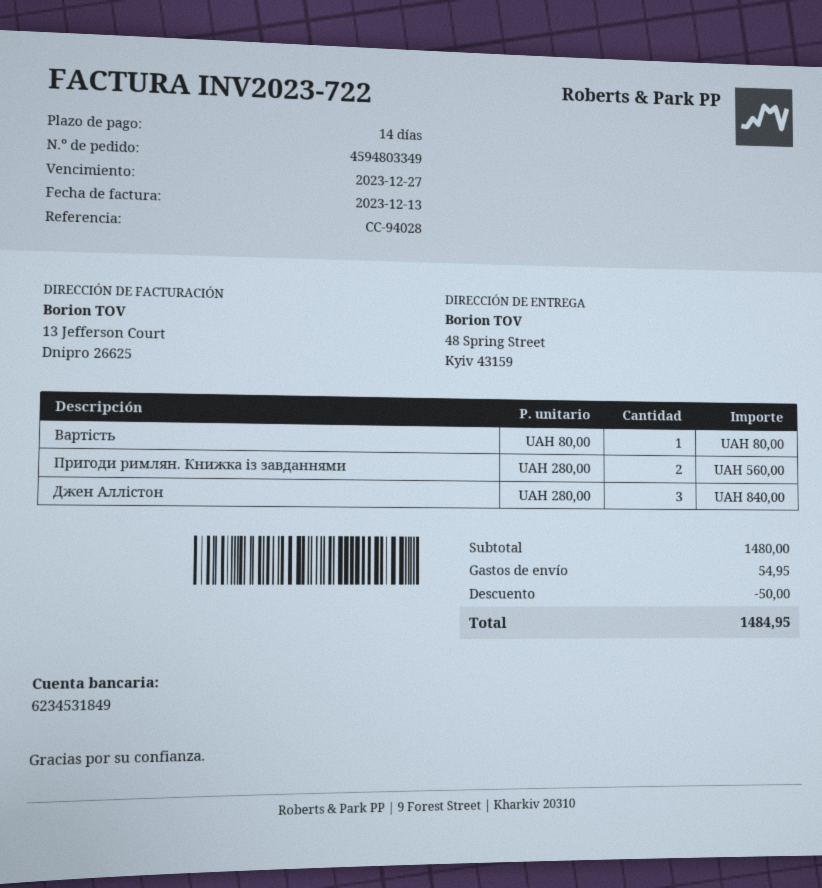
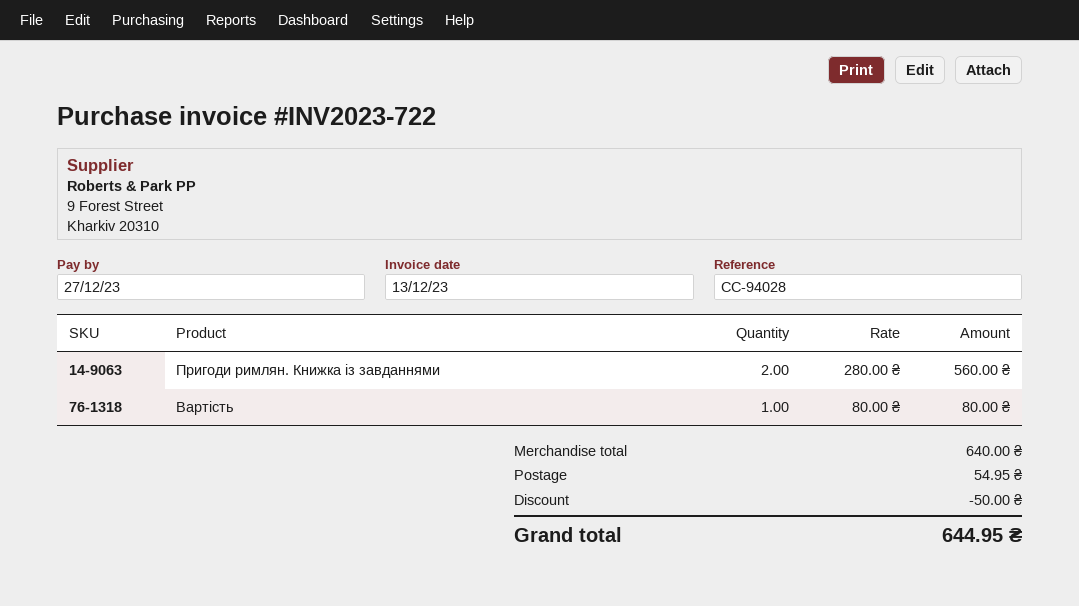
Джен Аллістон: 3 x 280.00 = 840.00 -> none
subtotal: 1480.00 -> 640.00
total: 1484.95 -> 644.95

